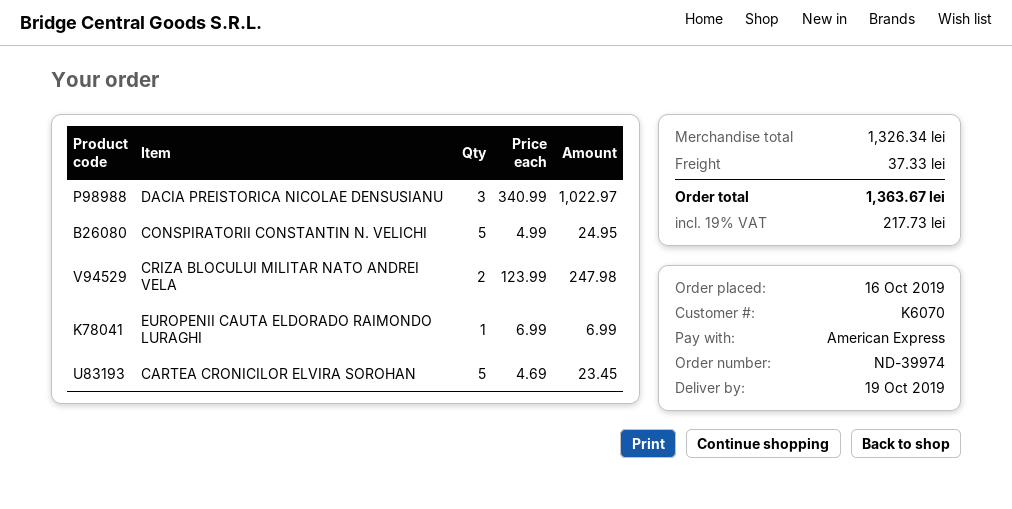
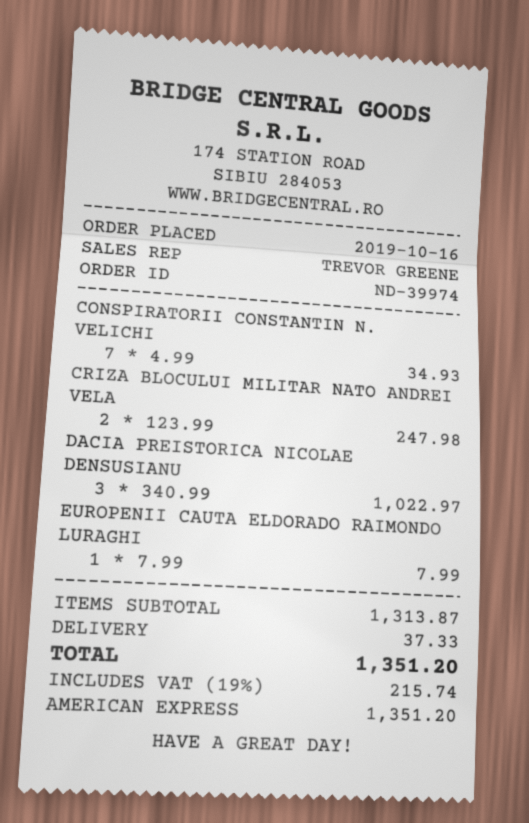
CONSPIRATORII CONSTANTIN N. VELICHI: 5 x 4.99 = 24.95 -> 7 x 4.99 = 34.93
EUROPENII CAUTA ELDORADO RAIMONDO LURAGHI: 1 x 6.99 = 6.99 -> 1 x 7.99 = 7.99
CARTEA CRONICILOR ELVIRA SOROHAN: 5 x 4.69 = 23.45 -> none
subtotal: 1326.34 -> 1313.87
tax: 19% = 217.73 -> 19% = 215.74
total: 1363.67 -> 1351.20

